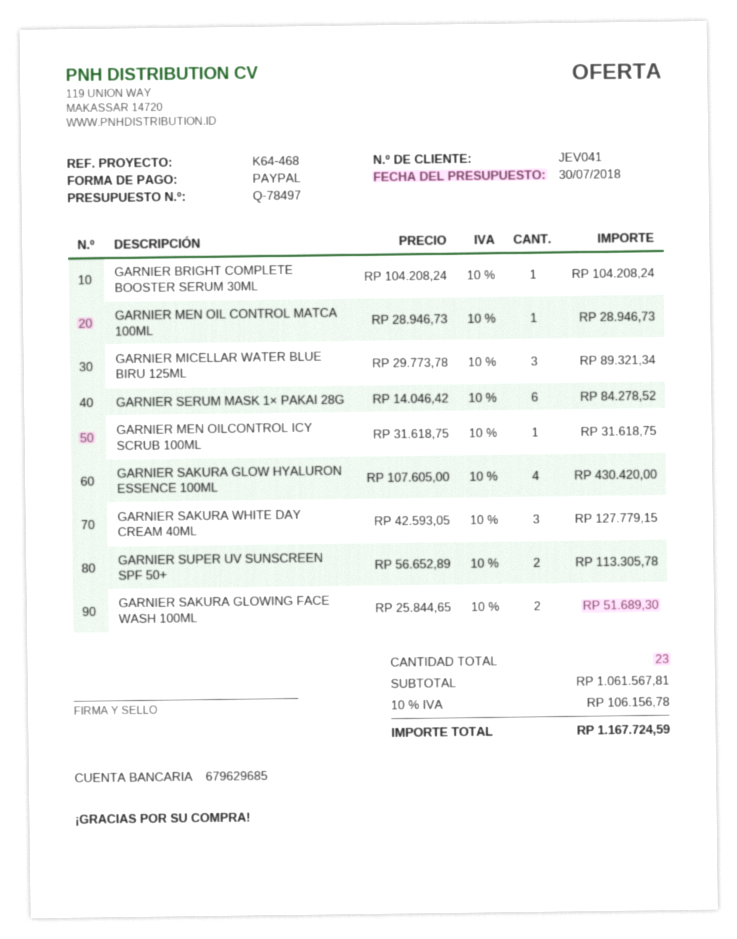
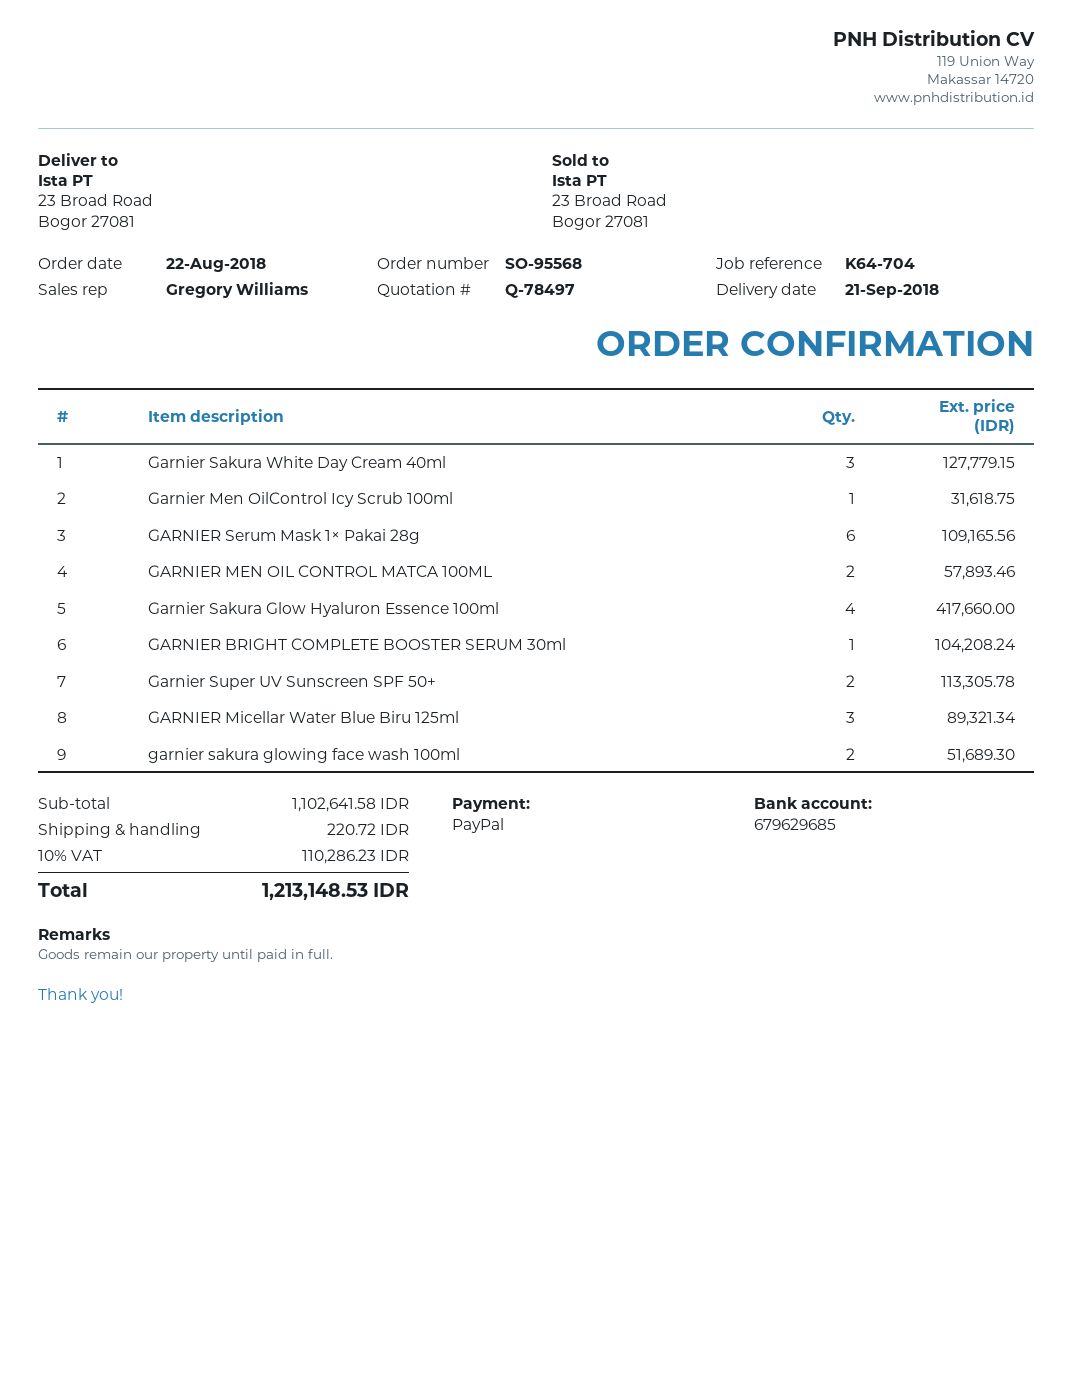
reference: K64-468 -> K64-704
GARNIER MEN OIL CONTROL MATCA 100ML: 1 for 28946.73 -> 2 for 57893.46
GARNIER SERUM MASK 1× PAKAI 28G: 6 for 84278.52 -> 6 for 109165.56
GARNIER SAKURA GLOW HYALURON ESSENCE 100ML: 4 for 430420.00 -> 4 for 417660.00
subtotal: 1061567.81 -> 1102641.58
shipping: none -> 220.72
tax: 10% = 106156.78 -> 10% = 110286.23
total: 1167724.59 -> 1213148.53

